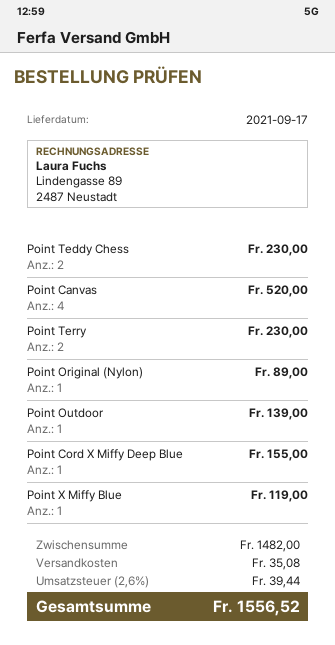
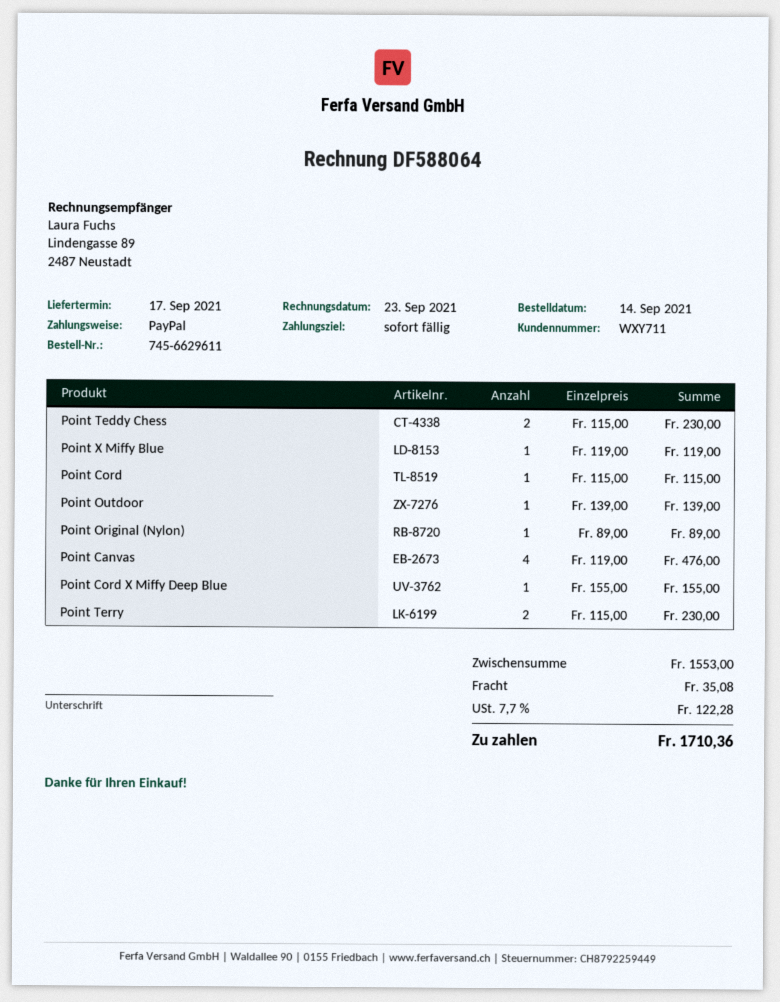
Point Canvas: 4 for 520.00 -> 4 for 476.00
Point Cord: none -> 1 for 115.00
subtotal: 1482.00 -> 1553.00
tax: 2.6% = 39.44 -> 7.7% = 122.28
total: 1556.52 -> 1710.36

